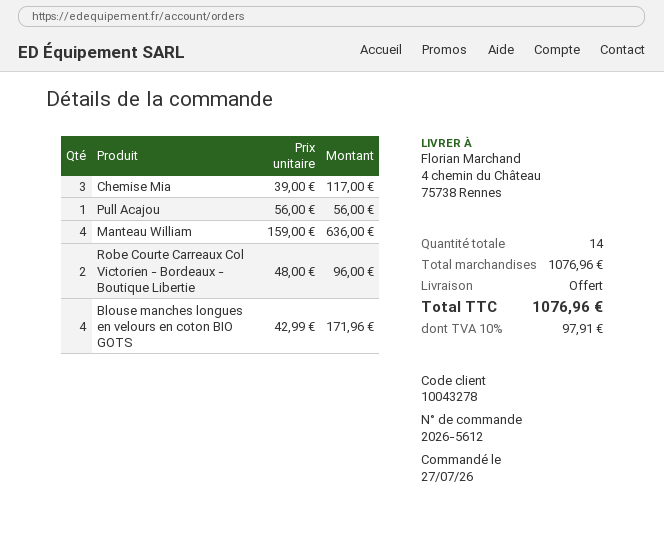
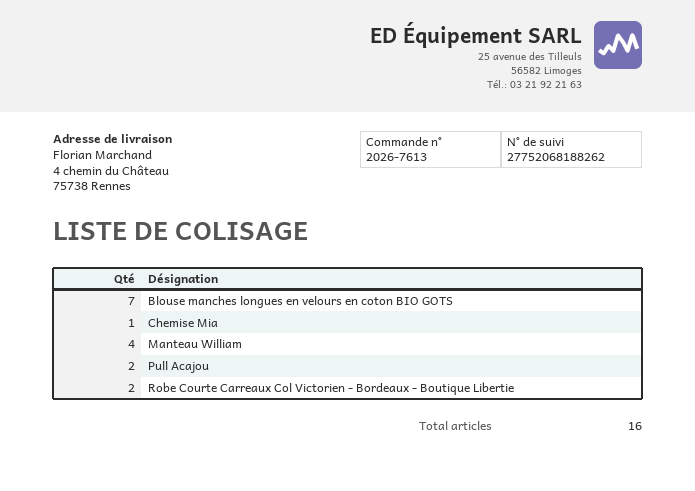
order number: 2026-5612 -> 2026-7613
Chemise Mia: 3 -> 1
Pull Acajou: 1 -> 2
Blouse manches longues en velours en coton BIO GOTS: 4 -> 7
total quantity: 14 -> 16

